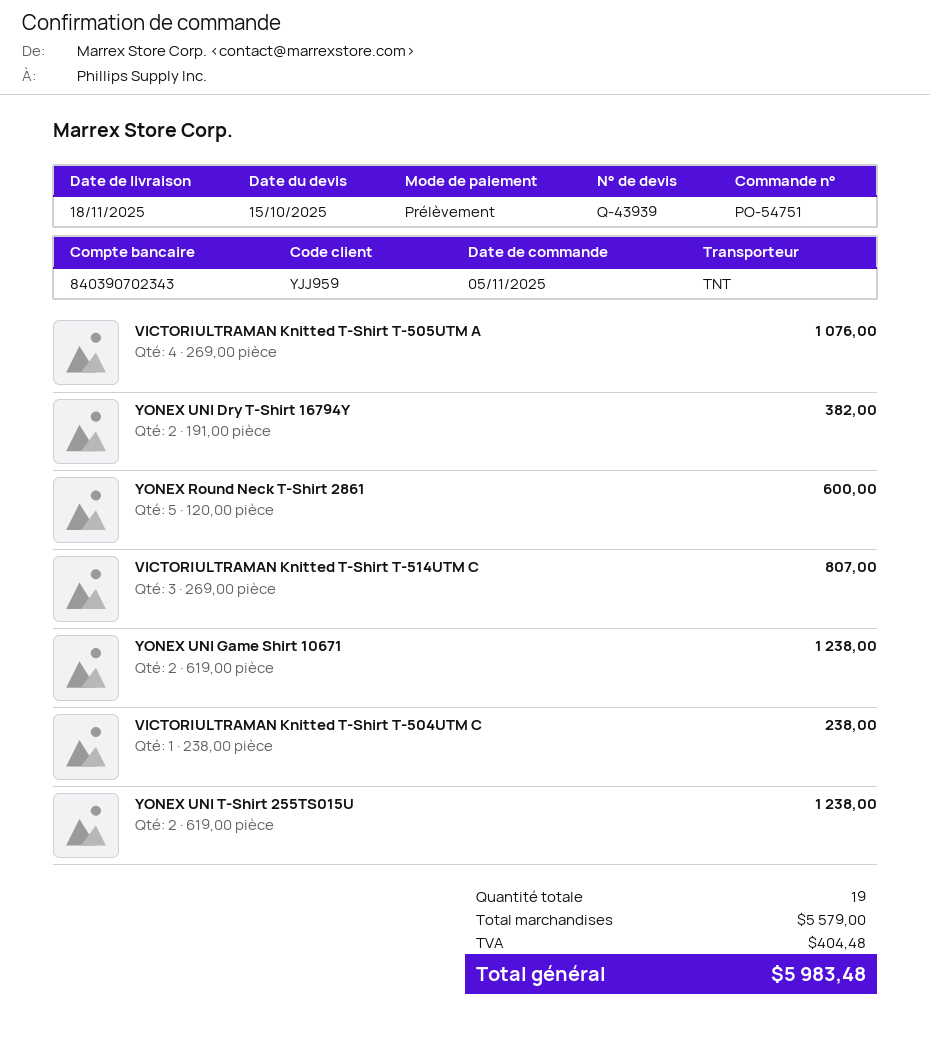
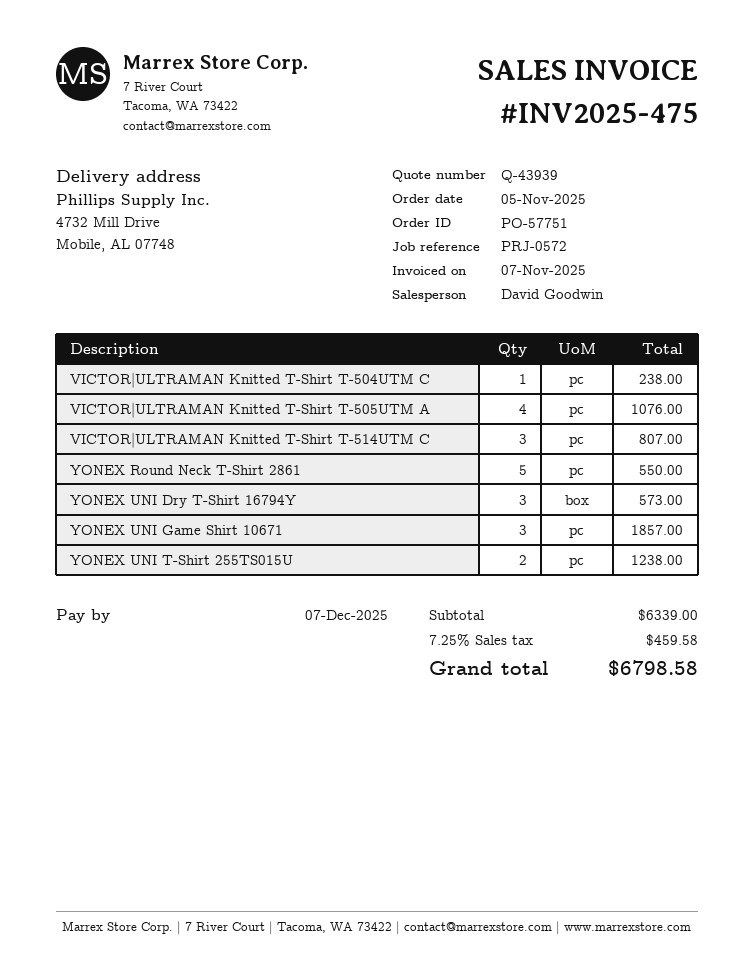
order number: PO-54751 -> PO-57751
YONEX UNI Dry T-Shirt 16794Y: 2 for 382.00 -> 3 for 573.00
YONEX Round Neck T-Shirt 2861: 5 for 600.00 -> 5 for 550.00
YONEX UNI Game Shirt 10671: 2 for 1238.00 -> 3 for 1857.00
subtotal: 5579.00 -> 6339.00
tax: 404.48 -> 459.58
total: 5983.48 -> 6798.58

